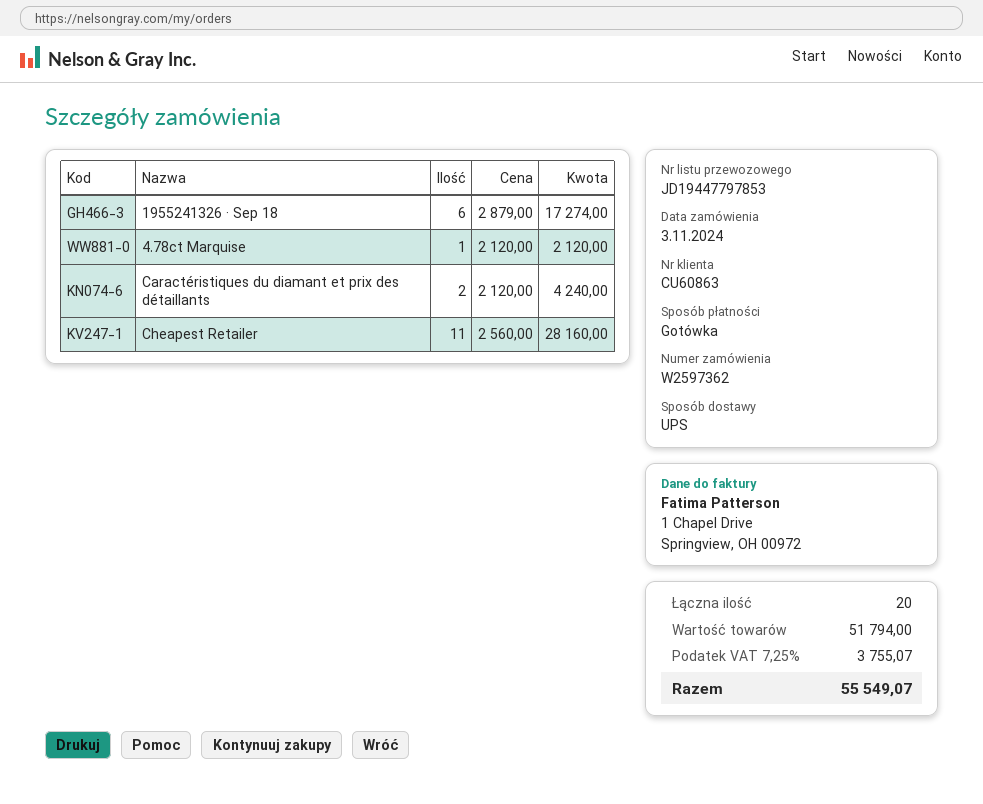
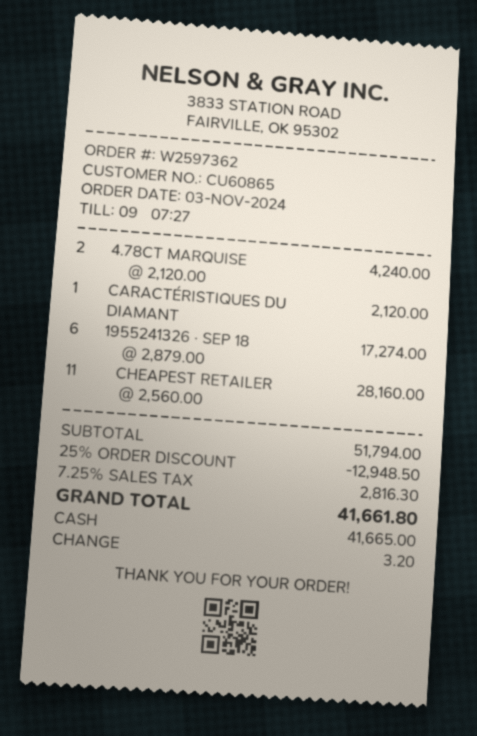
customer number: CU60863 -> CU60865
4.78ct Marquise: 1 x 2120.00 = 2120.00 -> 2 x 2120.00 = 4240.00
Caractéristiques du diamant et prix des détaillants: 2 x 2120.00 = 4240.00 -> 1 x 2120.00 = 2120.00
discount: none -> 25% = 12948.50
tax: 7.25% = 3755.07 -> 7.25% = 2816.30
total: 55549.07 -> 41661.80

